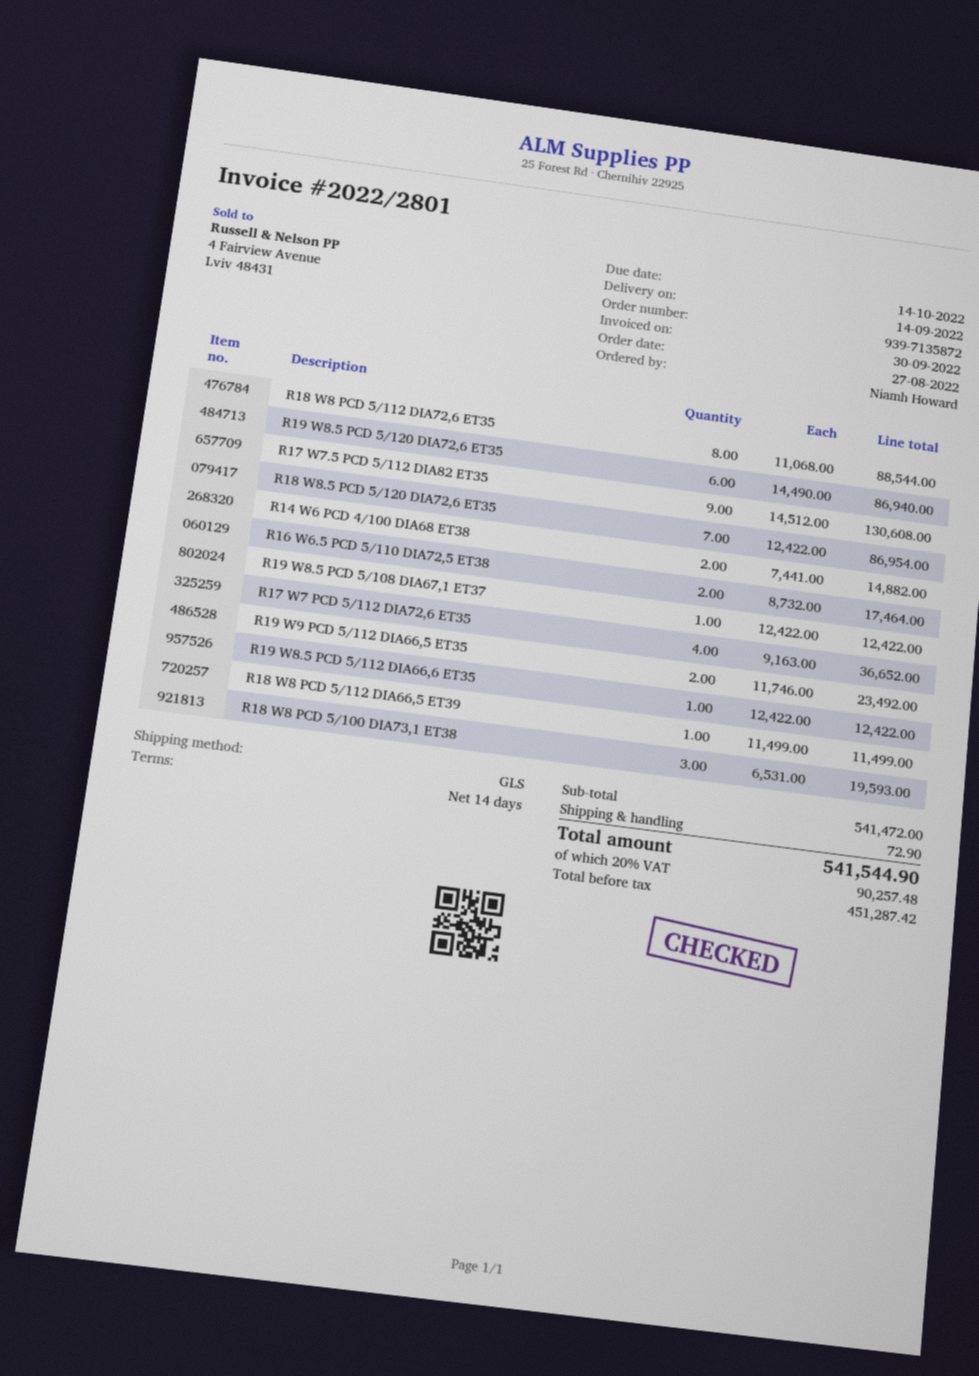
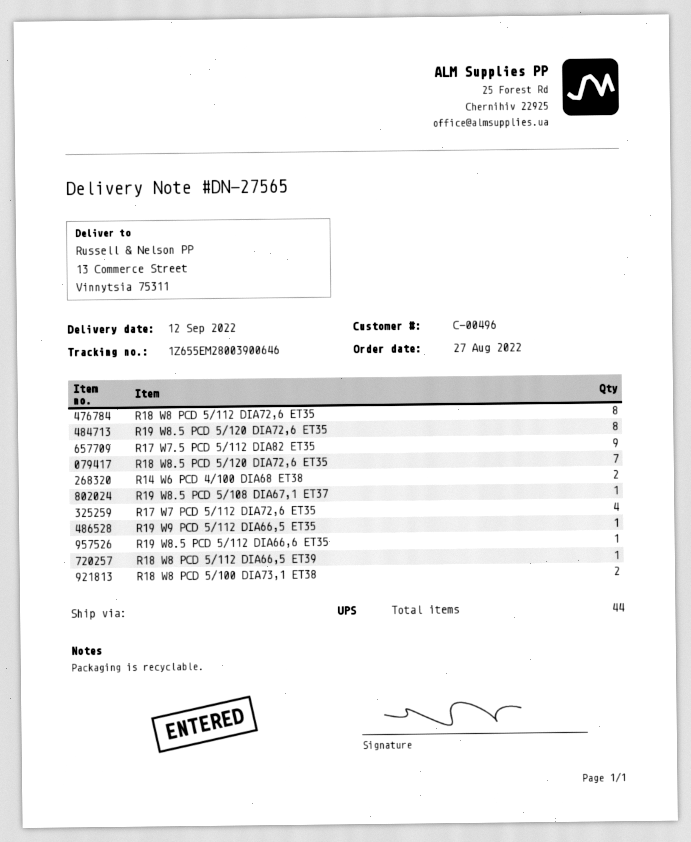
delivery date: 2022-09-14 -> 2022-09-12
shipping method: GLS -> UPS
R19 W8.5 PCD 5/120 DIA72,6 ET35: 6 -> 8
R16 W6.5 PCD 5/110 DIA72,5 ET38: 2 -> none
R19 W9 PCD 5/112 DIA66,5 ET35: 2 -> 1
R18 W8 PCD 5/100 DIA73,1 ET38: 3 -> 2

